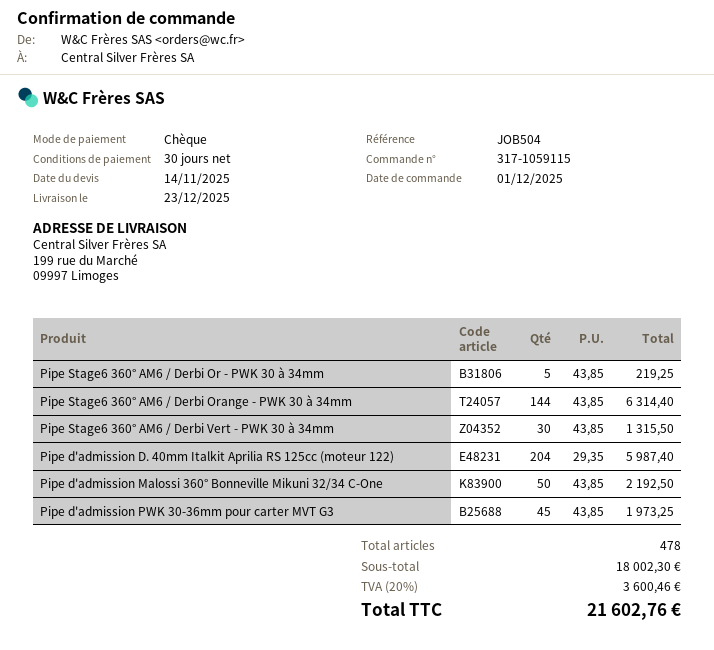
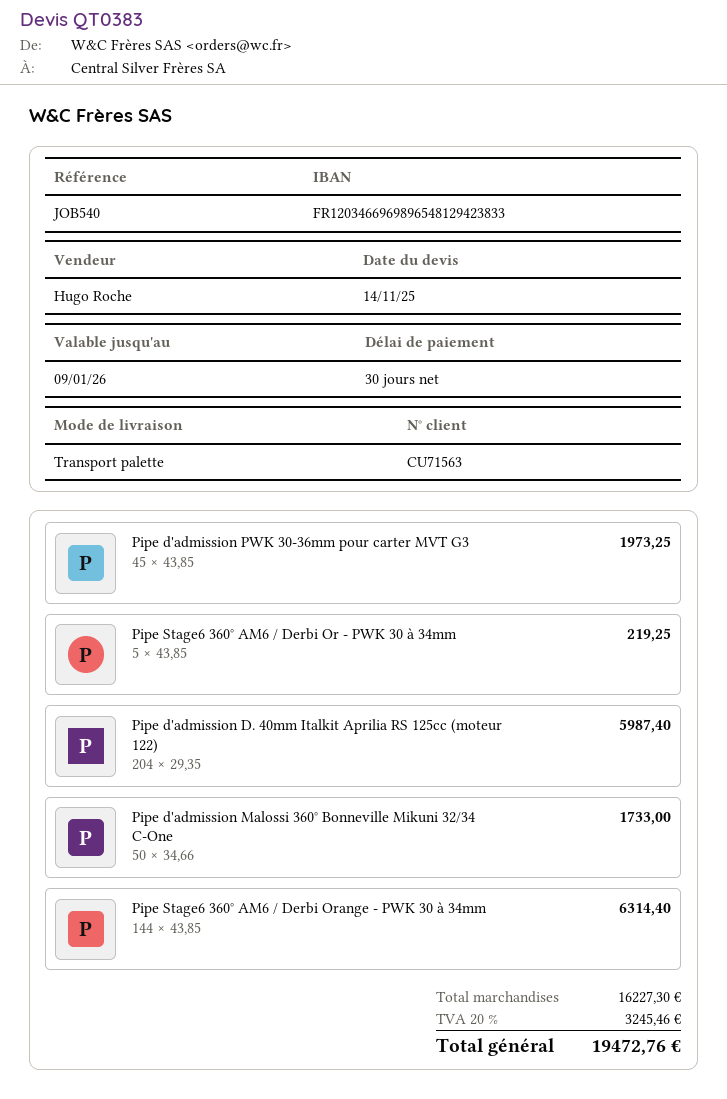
reference: JOB504 -> JOB540
Pipe Stage6 360° AM6 / Derbi Vert - PWK 30 à 34mm: 30 x 43.85 = 1315.50 -> none
Pipe d'admission Malossi 360° Bonneville Mikuni 32/34 C-One: 50 x 43.85 = 2192.50 -> 50 x 34.66 = 1733.00
subtotal: 18002.30 -> 16227.30
tax: 20% = 3600.46 -> 20% = 3245.46
total: 21602.76 -> 19472.76

